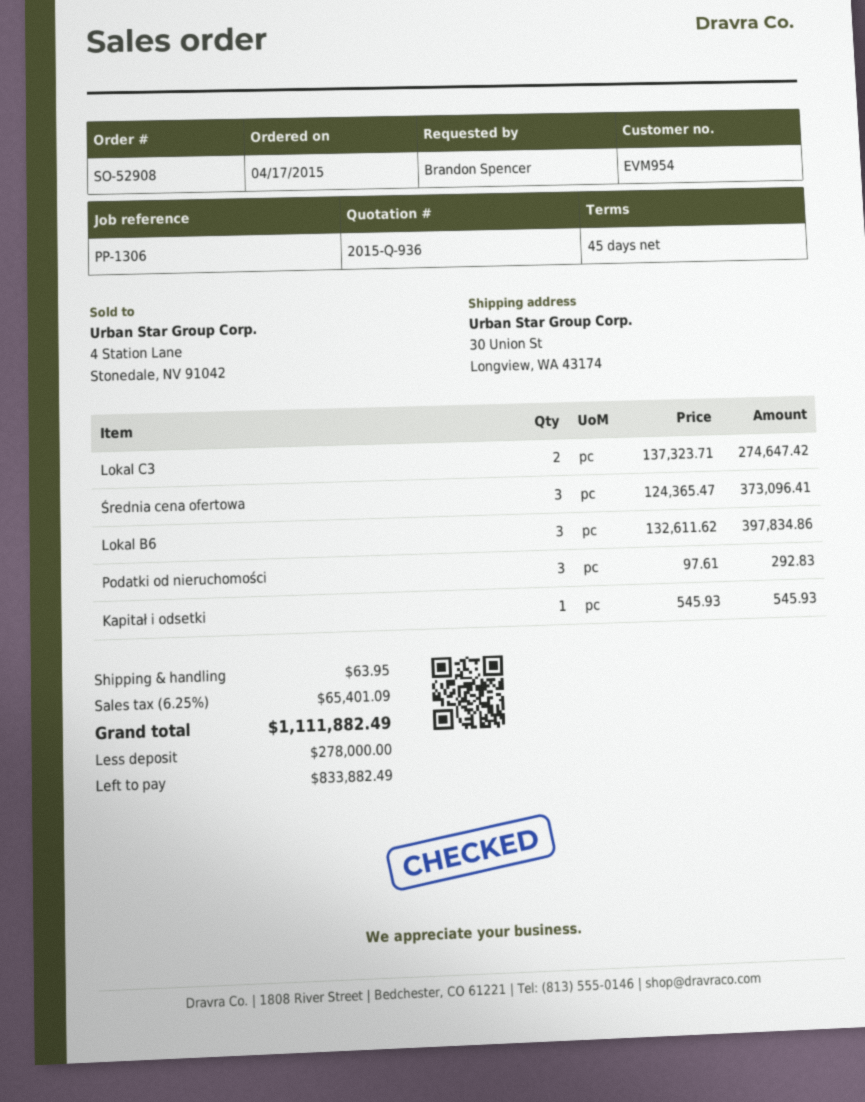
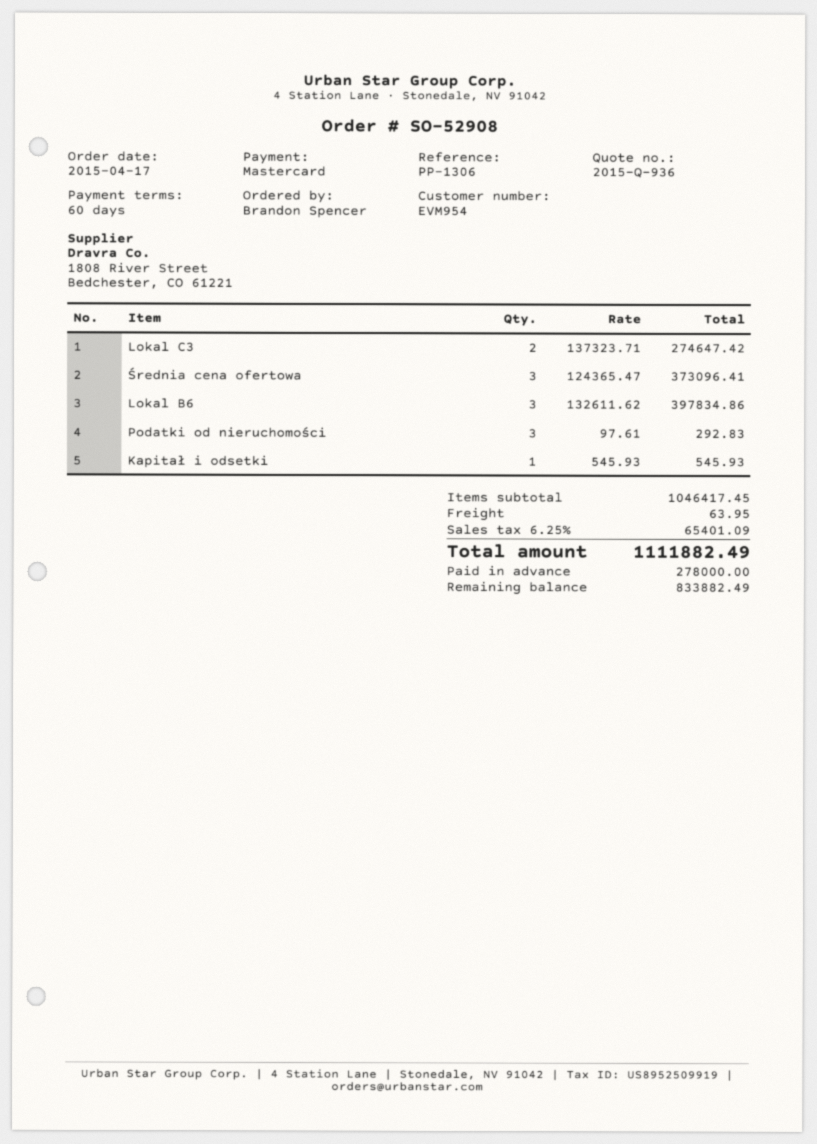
payment terms: 45 days -> 60 days

